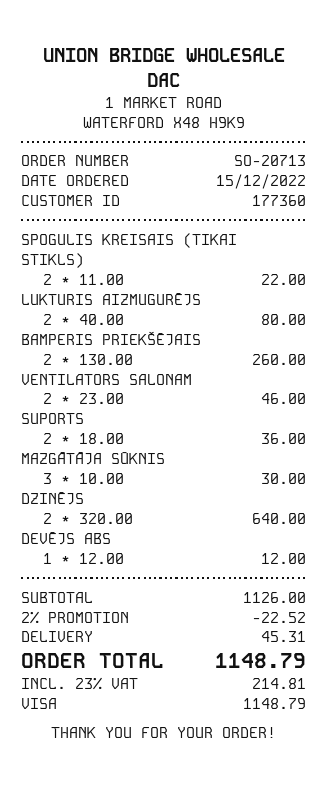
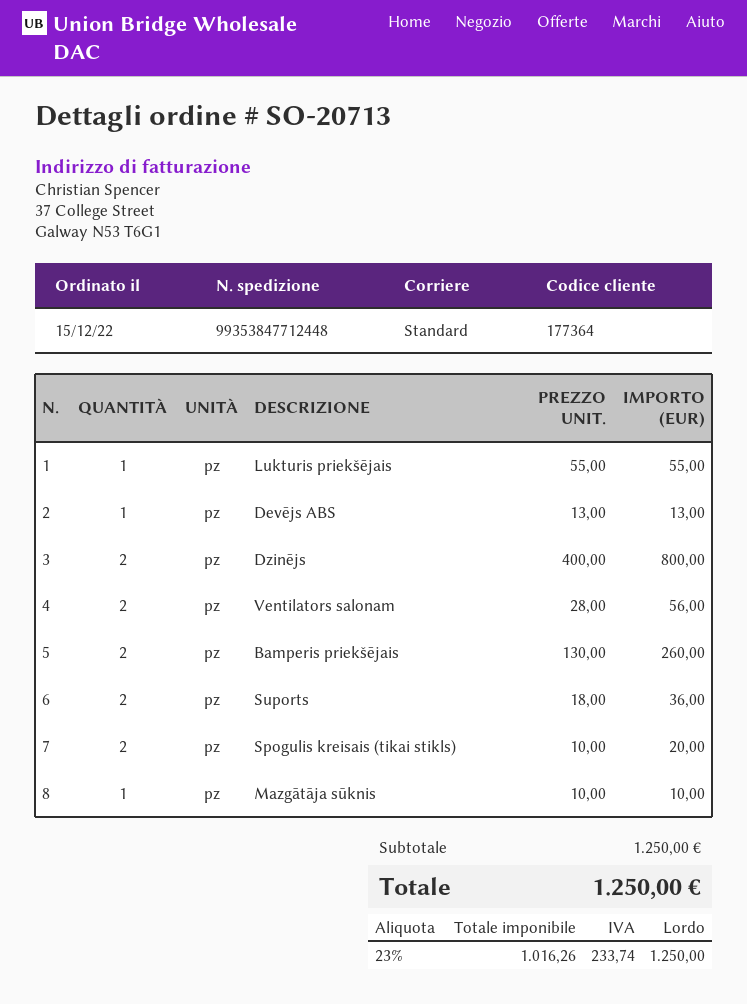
customer number: 177360 -> 177364
SPOGULIS KREISAIS (TIKAI STIKLS): 2 x 11.00 = 22.00 -> 2 x 10.00 = 20.00
LUKTURIS AIZMUGURĒJS: 2 x 40.00 = 80.00 -> none
VENTILATORS SALONAM: 2 x 23.00 = 46.00 -> 2 x 28.00 = 56.00
MAZGĀTĀJA SŪKNIS: 3 x 10.00 = 30.00 -> 1 x 10.00 = 10.00
DZINĒJS: 2 x 320.00 = 640.00 -> 2 x 400.00 = 800.00
DEVĒJS ABS: 1 x 12.00 = 12.00 -> 1 x 13.00 = 13.00
Lukturis priekšējais: none -> 1 x 55.00 = 55.00
subtotal: 1126.00 -> 1250.00
discount: 2% = 22.52 -> none
shipping: 45.31 -> none
tax: 23% = 214.81 -> 23% = 233.74
total: 1148.79 -> 1250.00

